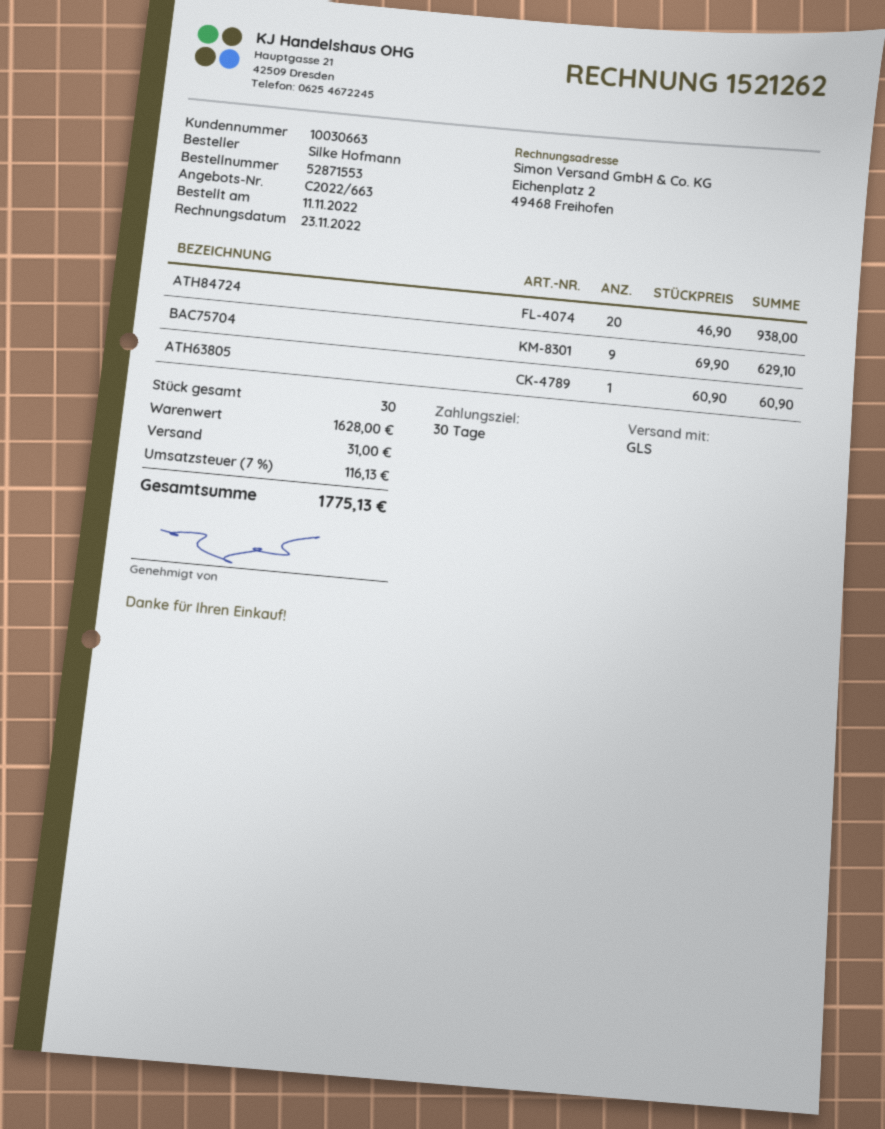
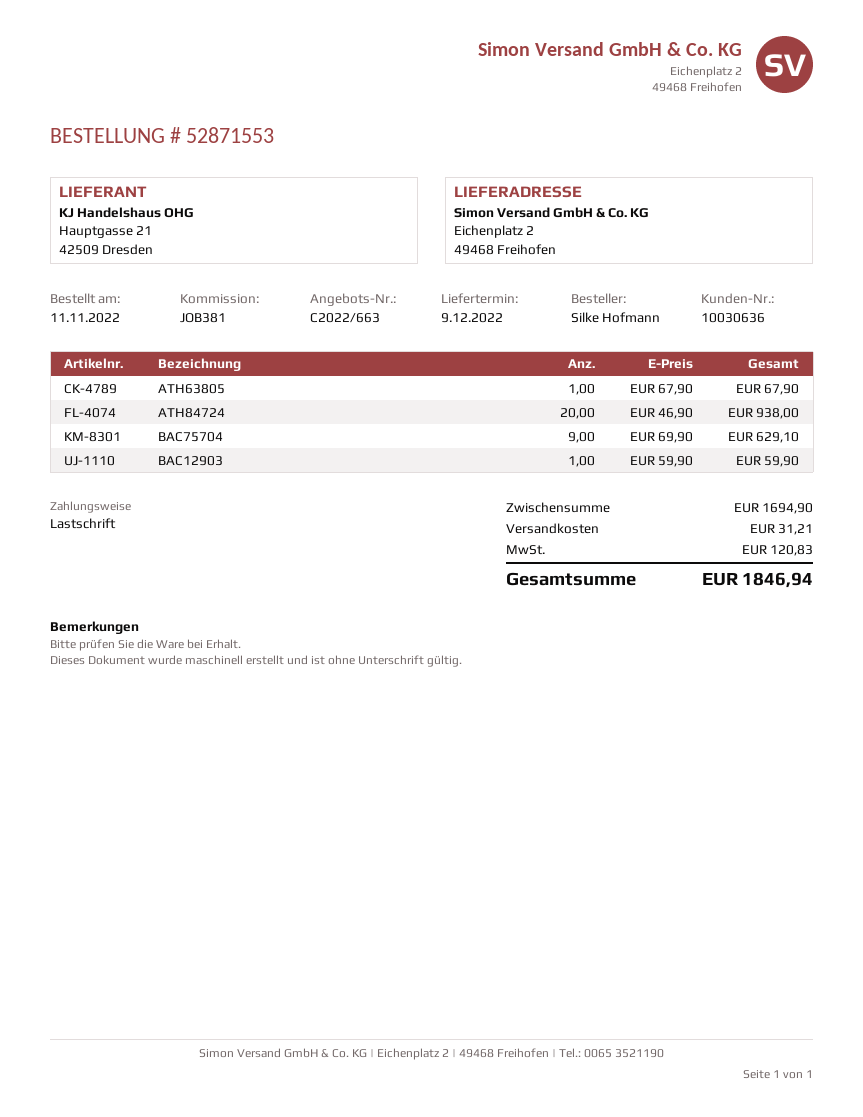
customer number: 10030663 -> 10030636
ATH63805: 1 x 60.90 = 60.90 -> 1 x 67.90 = 67.90
BAC12903: none -> 1 x 59.90 = 59.90
subtotal: 1628.00 -> 1694.90
shipping: 31.00 -> 31.21
tax: 116.13 -> 120.83
total: 1775.13 -> 1846.94

